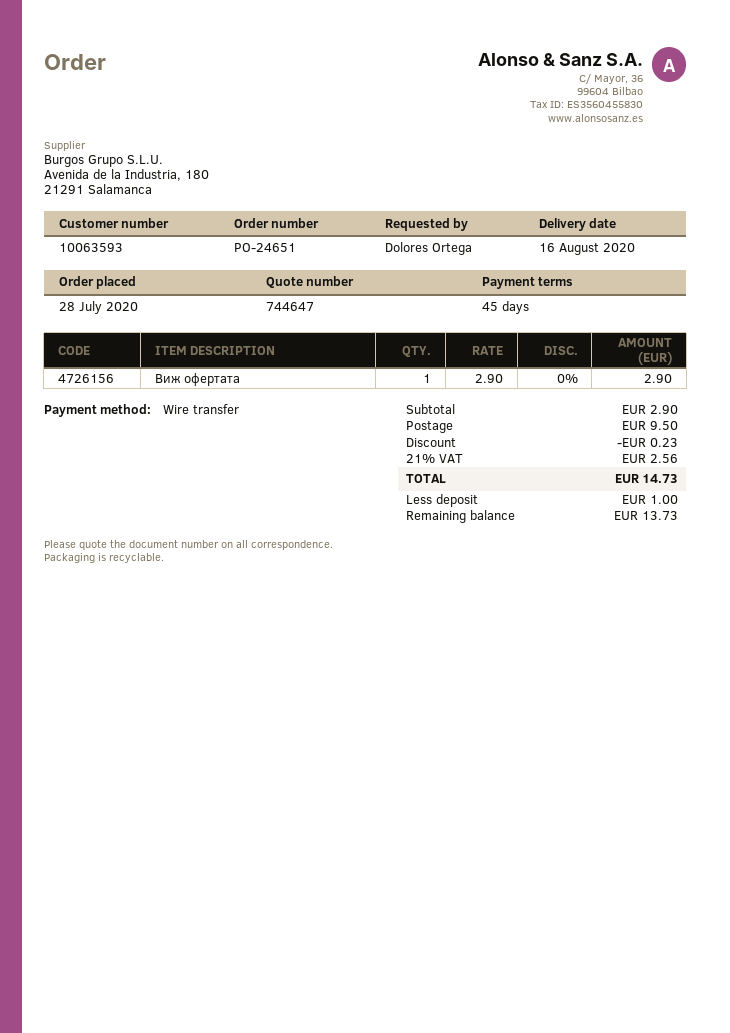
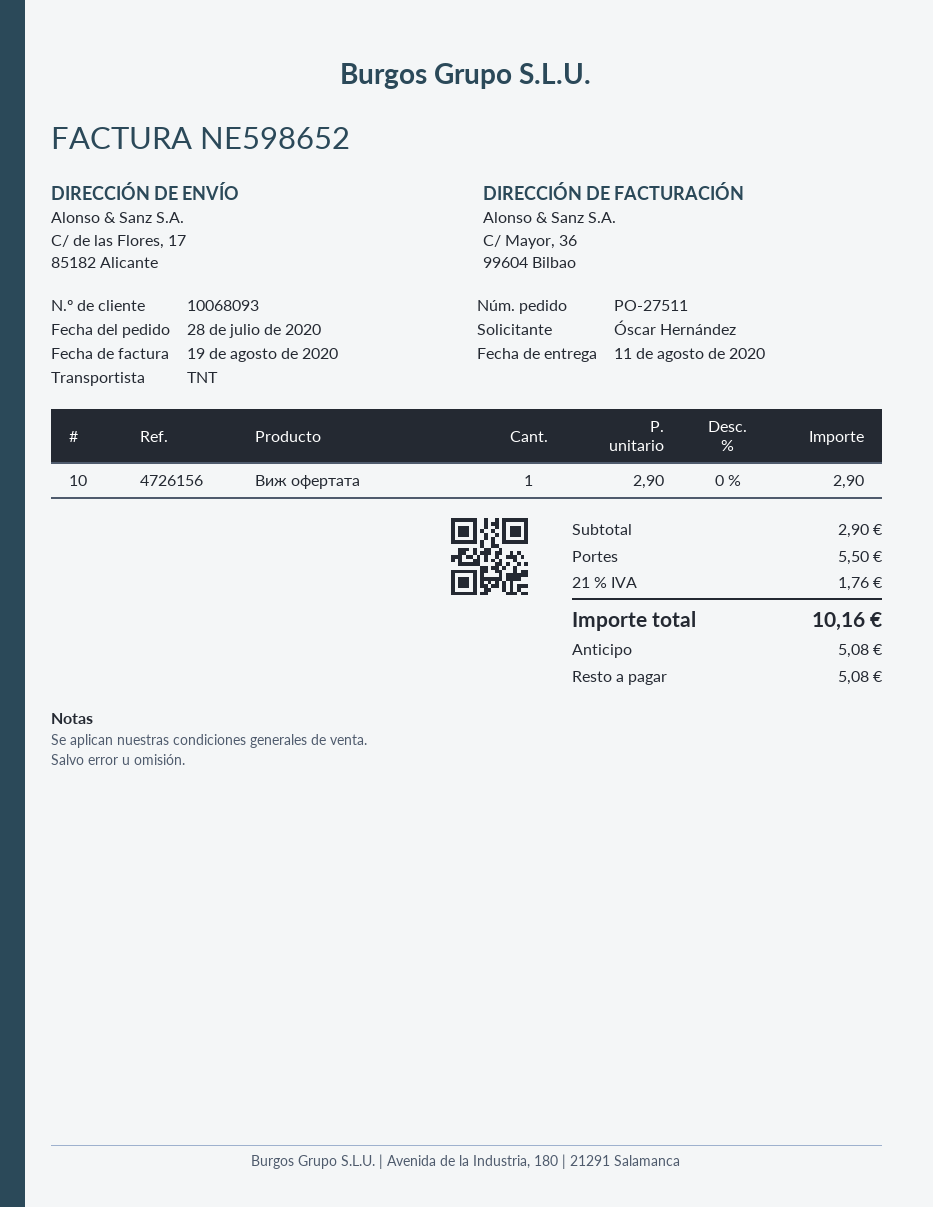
order number: PO-24651 -> PO-27511
delivery date: 2020-08-16 -> 2020-08-11
customer number: 10063593 -> 10068093
ordered by: Dolores Ortega -> Óscar Hernández
discount: 0.23 -> none
shipping: 9.50 -> 5.50
tax: 21% = 2.56 -> 21% = 1.76
total: 14.73 -> 10.16
deposit: 1.00 -> 5.08
balance: 13.73 -> 5.08

